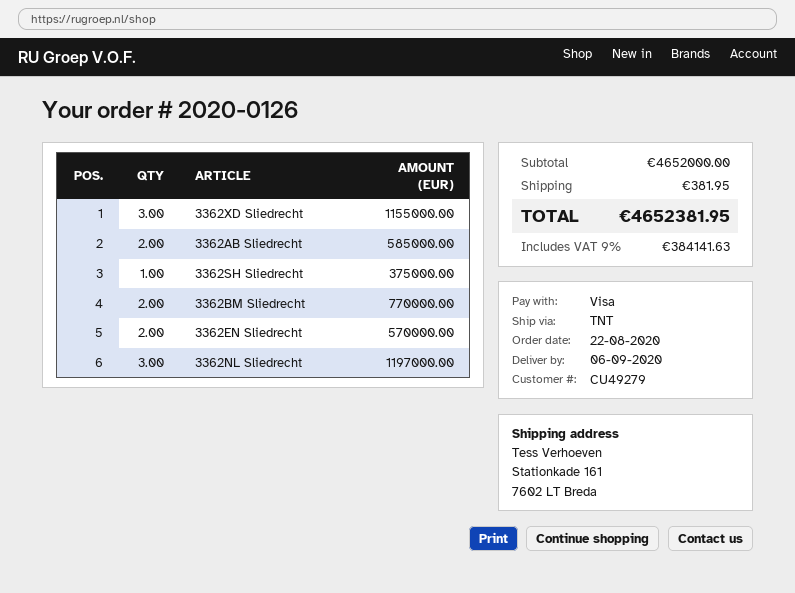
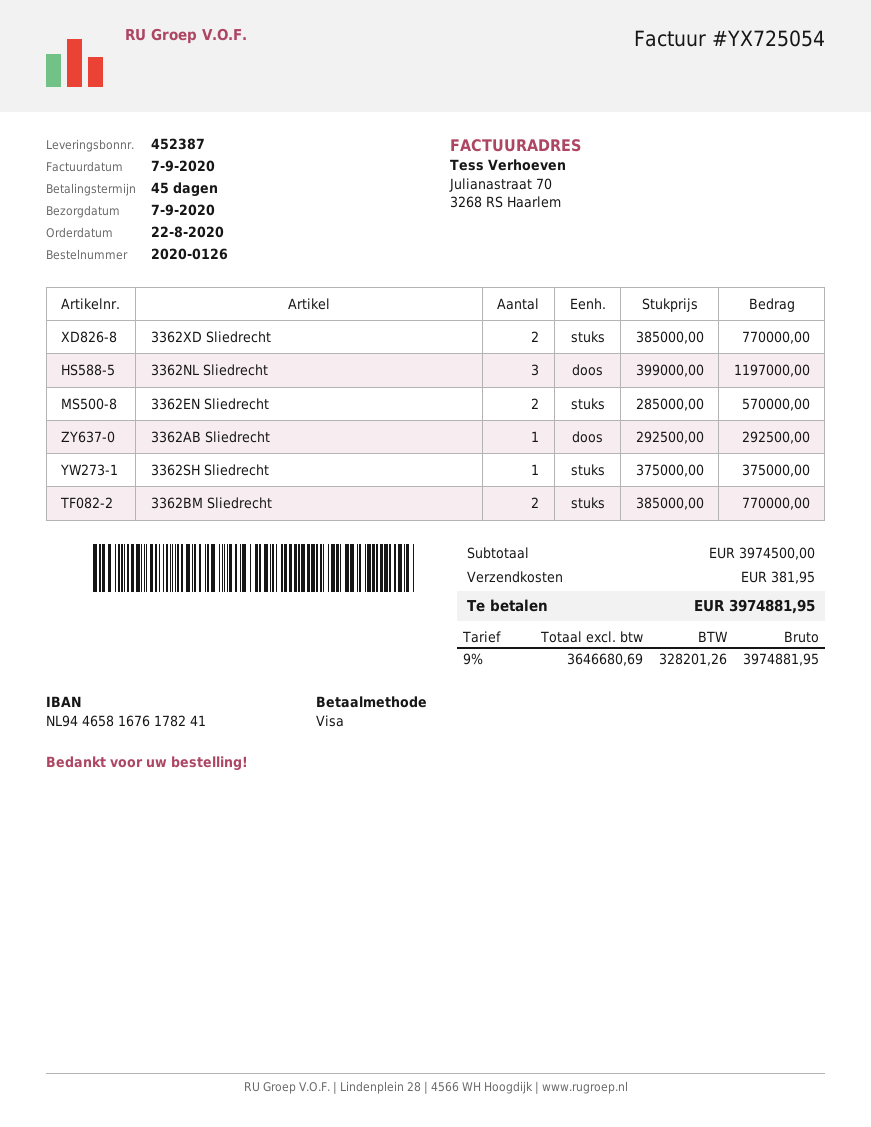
delivery date: 2020-09-06 -> 2020-09-07
3362XD Sliedrecht: 3 for 1155000.00 -> 2 for 770000.00
3362AB Sliedrecht: 2 for 585000.00 -> 1 for 292500.00
subtotal: 4652000.00 -> 3974500.00
tax: 9% = 384141.63 -> 9% = 328201.26
total: 4652381.95 -> 3974881.95

